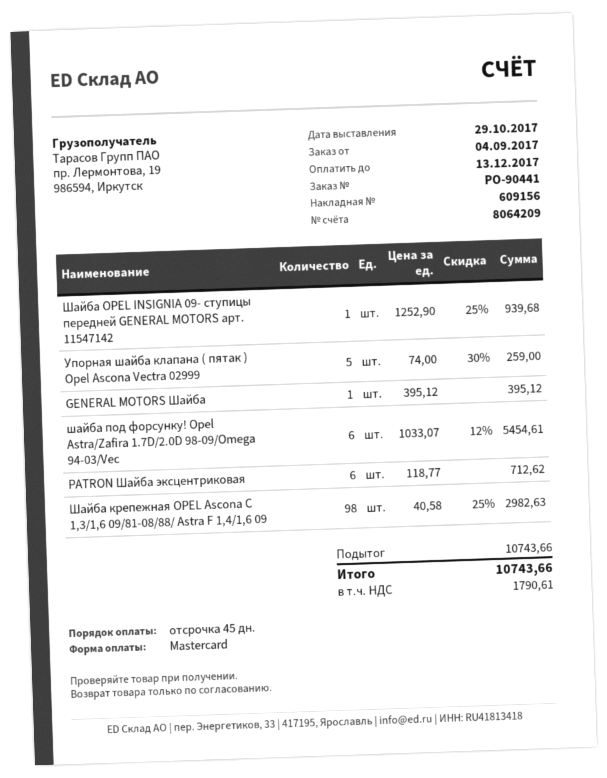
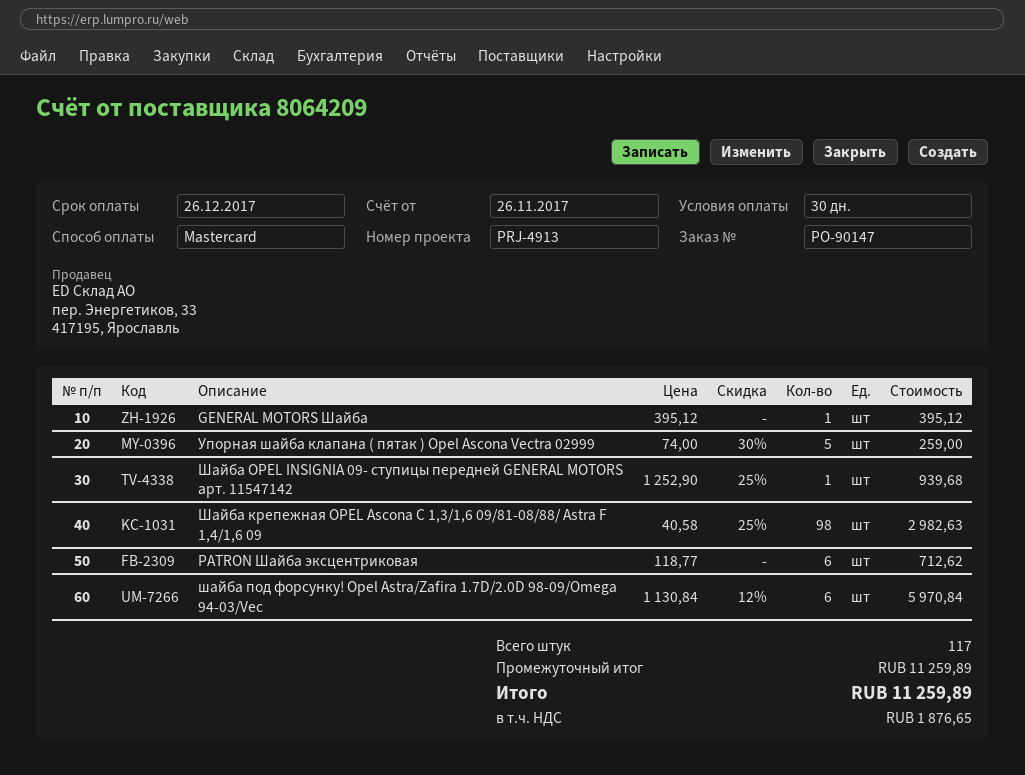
order number: PO-90441 -> PO-90147
invoice date: 2017-10-29 -> 2017-11-26
payment terms: 45 days -> 30 days
due date: 2017-12-13 -> 2017-12-26
шайба под форсунку! Opel Astra/Zafira 1.7D/2.0D 98-09/Omega 94-03/Vec: 6 x 1033.07 - 12% = 5454.61 -> 6 x 1130.84 - 12% = 5970.84
subtotal: 10743.66 -> 11259.89
tax: 1790.61 -> 1876.65
total: 10743.66 -> 11259.89

